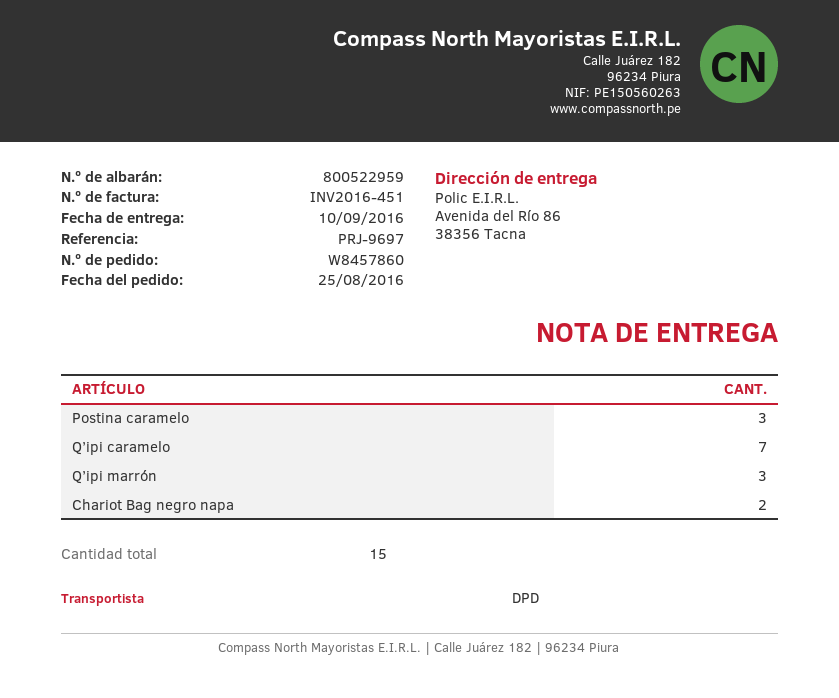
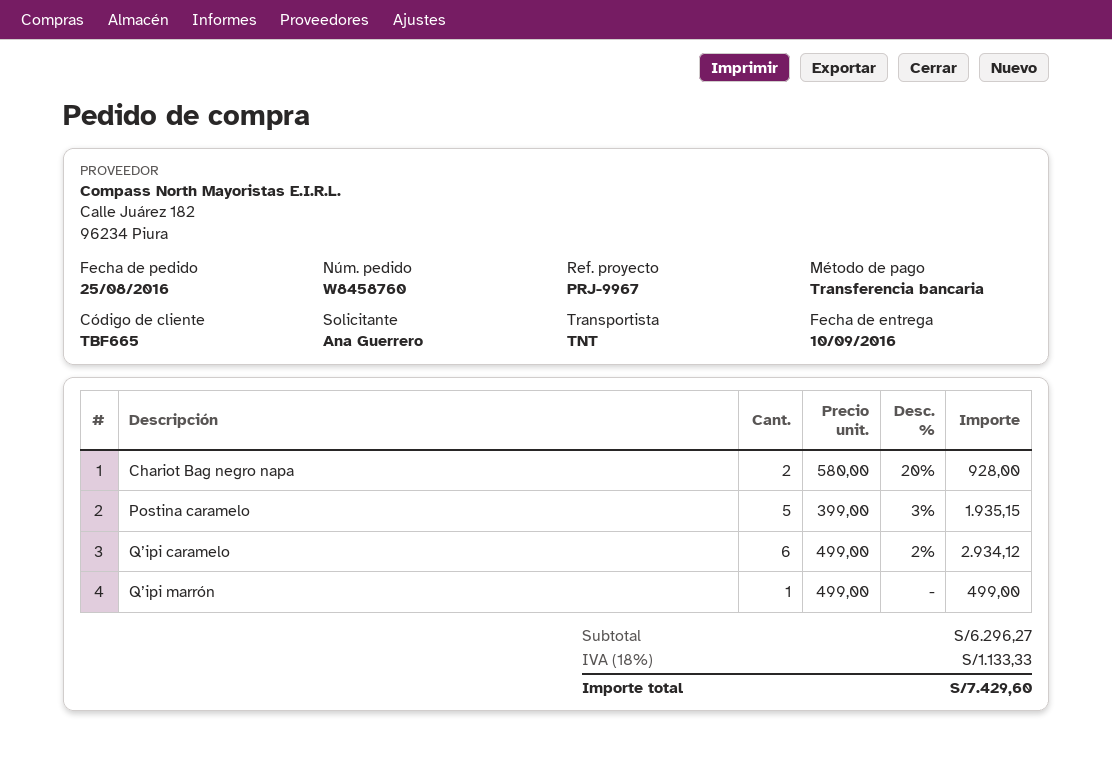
order number: W8457860 -> W8458760
reference: PRJ-9697 -> PRJ-9967
shipping method: DPD -> TNT
Postina caramelo: 3 -> 5
Q’ipi caramelo: 7 -> 6
Q’ipi marrón: 3 -> 1

